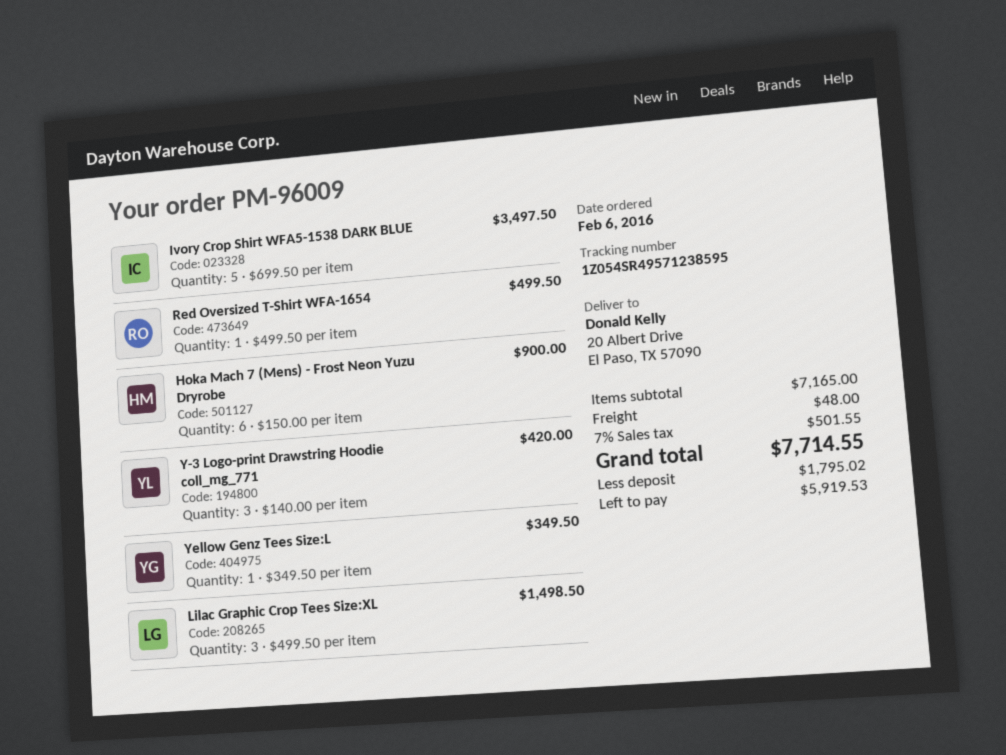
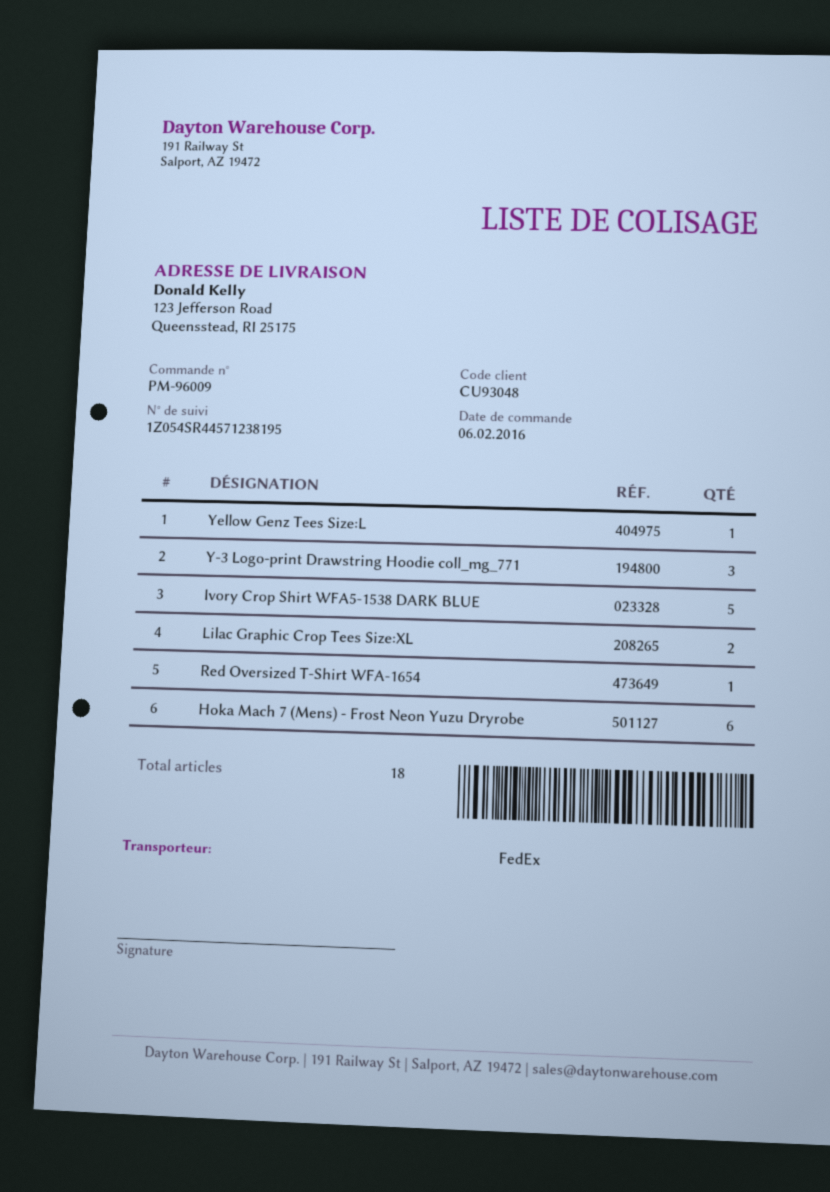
tracking number: 1Z054SR49571238595 -> 1Z054SR44571238195
ship to: 20 Albert Drive, El Paso, TX 57090 -> 123 Jefferson Road, Queensstead, RI 25175
Lilac Graphic Crop Tees Size:XL: 3 -> 2

